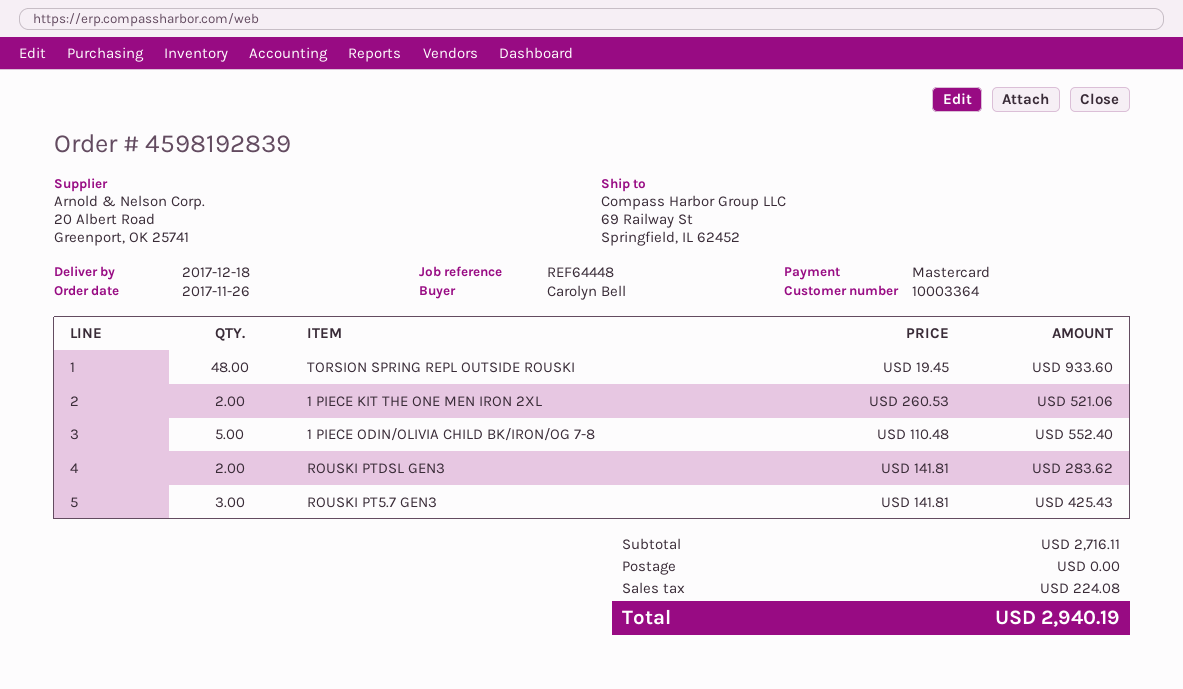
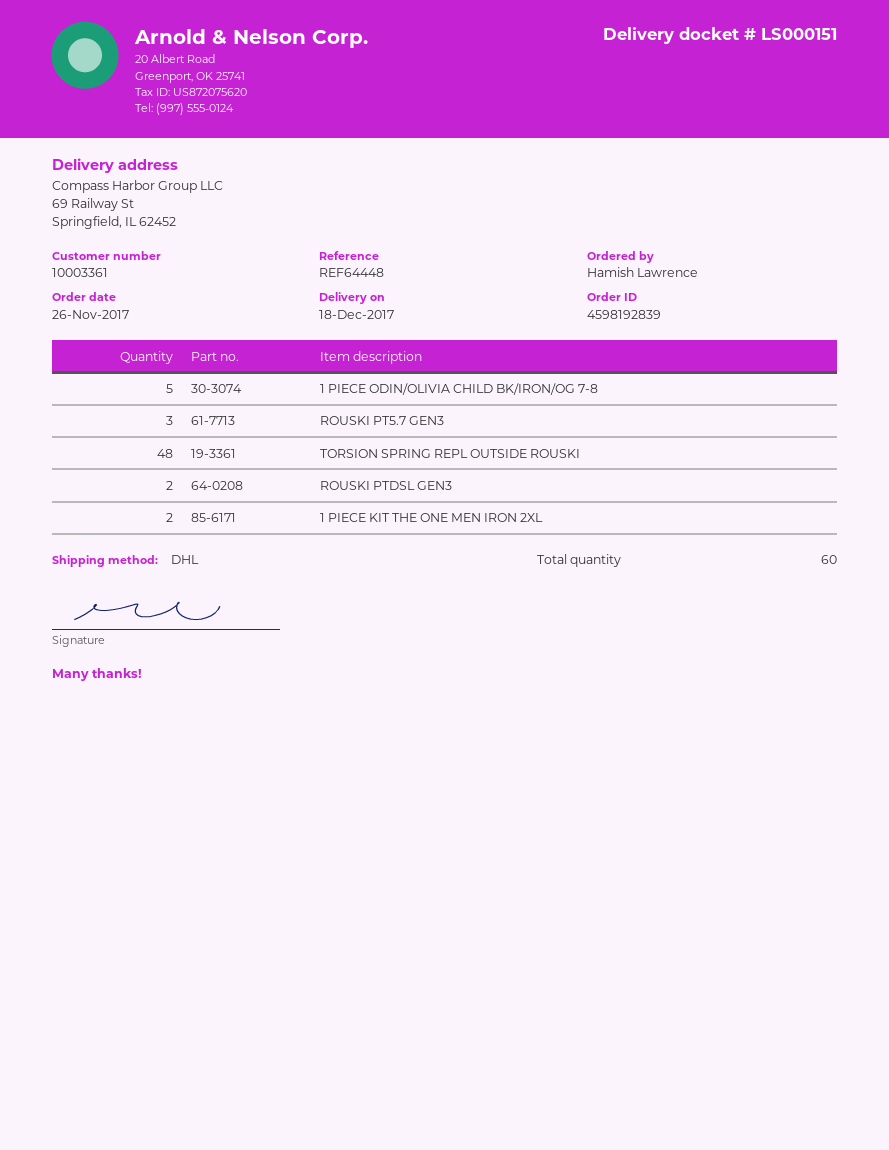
customer number: 10003364 -> 10003361
ordered by: Carolyn Bell -> Hamish Lawrence

